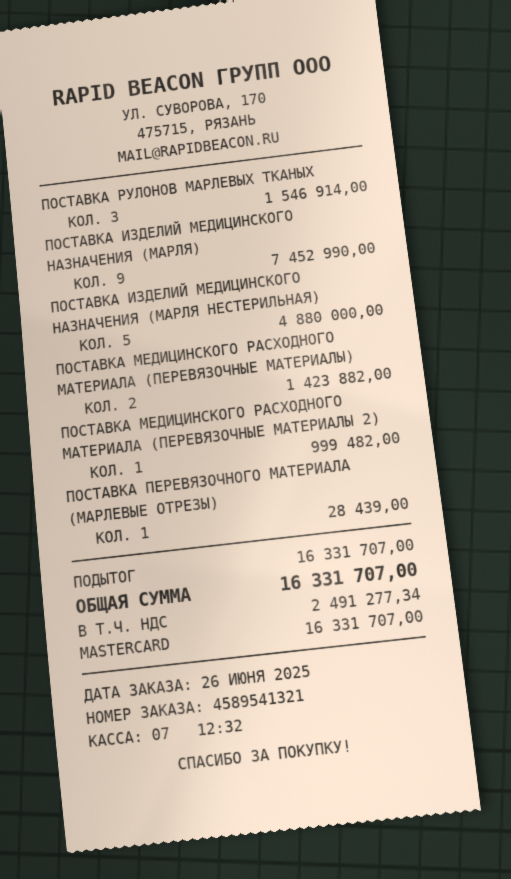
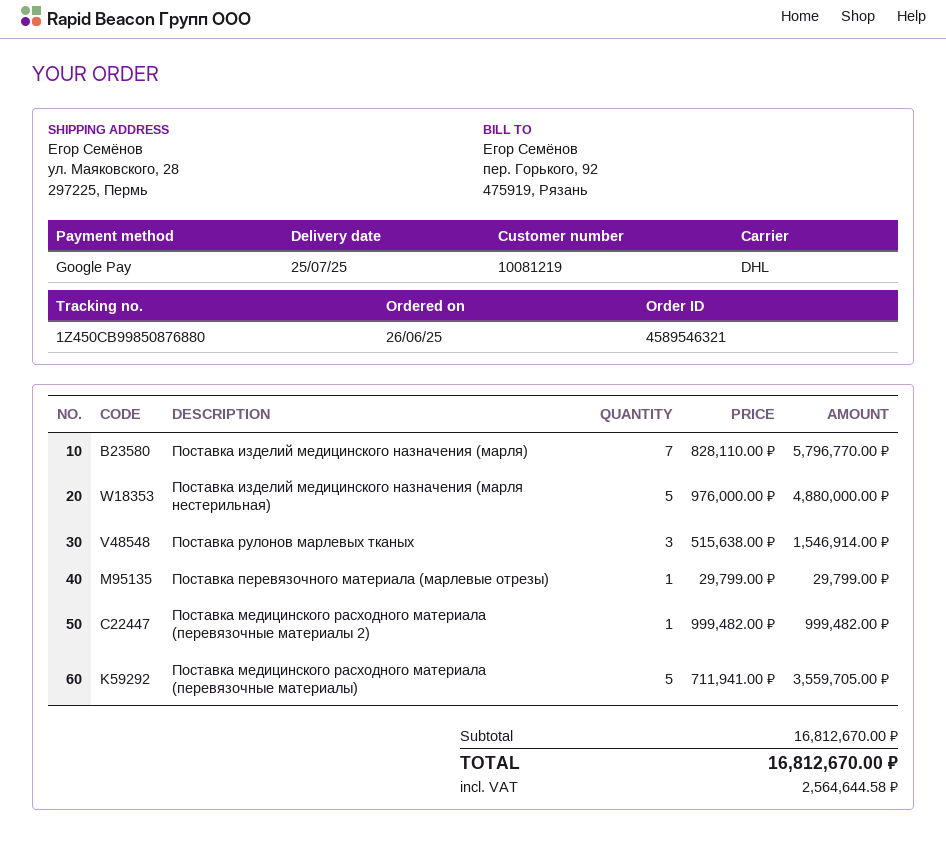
order number: 4589541321 -> 4589546321
payment method: Mastercard -> Google Pay
ПОСТАВКА ИЗДЕЛИЙ МЕДИЦИНСКОГО НАЗНАЧЕНИЯ (МАРЛЯ): 9 for 7452990.00 -> 7 for 5796770.00
ПОСТАВКА МЕДИЦИНСКОГО РАСХОДНОГО МАТЕРИАЛА (ПЕРЕВЯЗОЧНЫЕ МАТЕРИАЛЫ): 2 for 1423882.00 -> 5 for 3559705.00
ПОСТАВКА ПЕРЕВЯЗОЧНОГО МАТЕРИАЛА (МАРЛЕВЫЕ ОТРЕЗЫ): 1 for 28439.00 -> 1 for 29799.00
subtotal: 16331707.00 -> 16812670.00
tax: 2491277.34 -> 2564644.58
total: 16331707.00 -> 16812670.00

